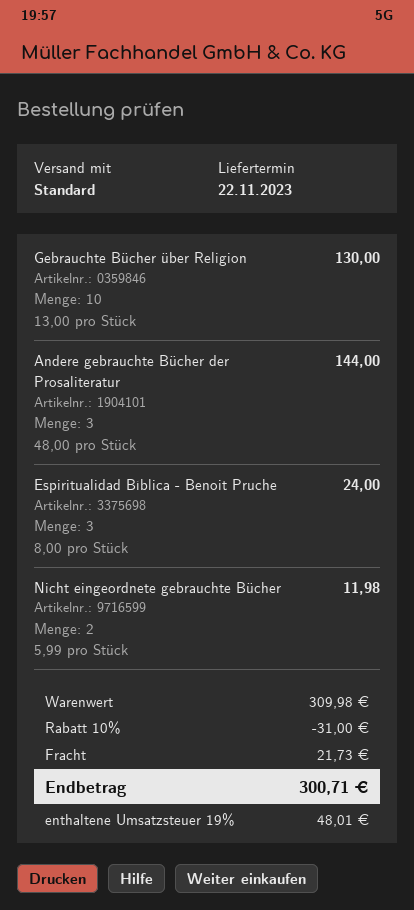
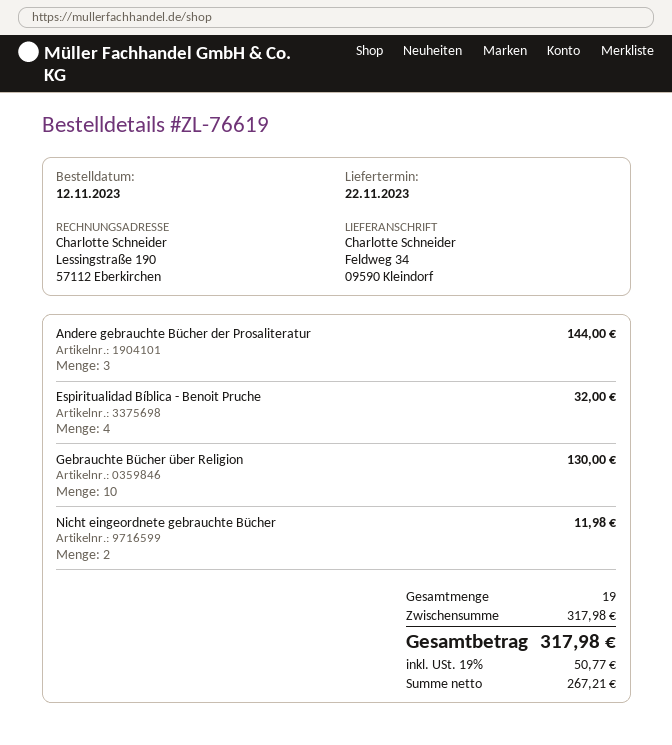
Espiritualidad Bíblica - Benoit Pruche: 3 for 24.00 -> 4 for 32.00
subtotal: 309.98 -> 317.98
discount: 10% = 31.00 -> none
shipping: 21.73 -> none
tax: 19% = 48.01 -> 19% = 50.77
total: 300.71 -> 317.98

